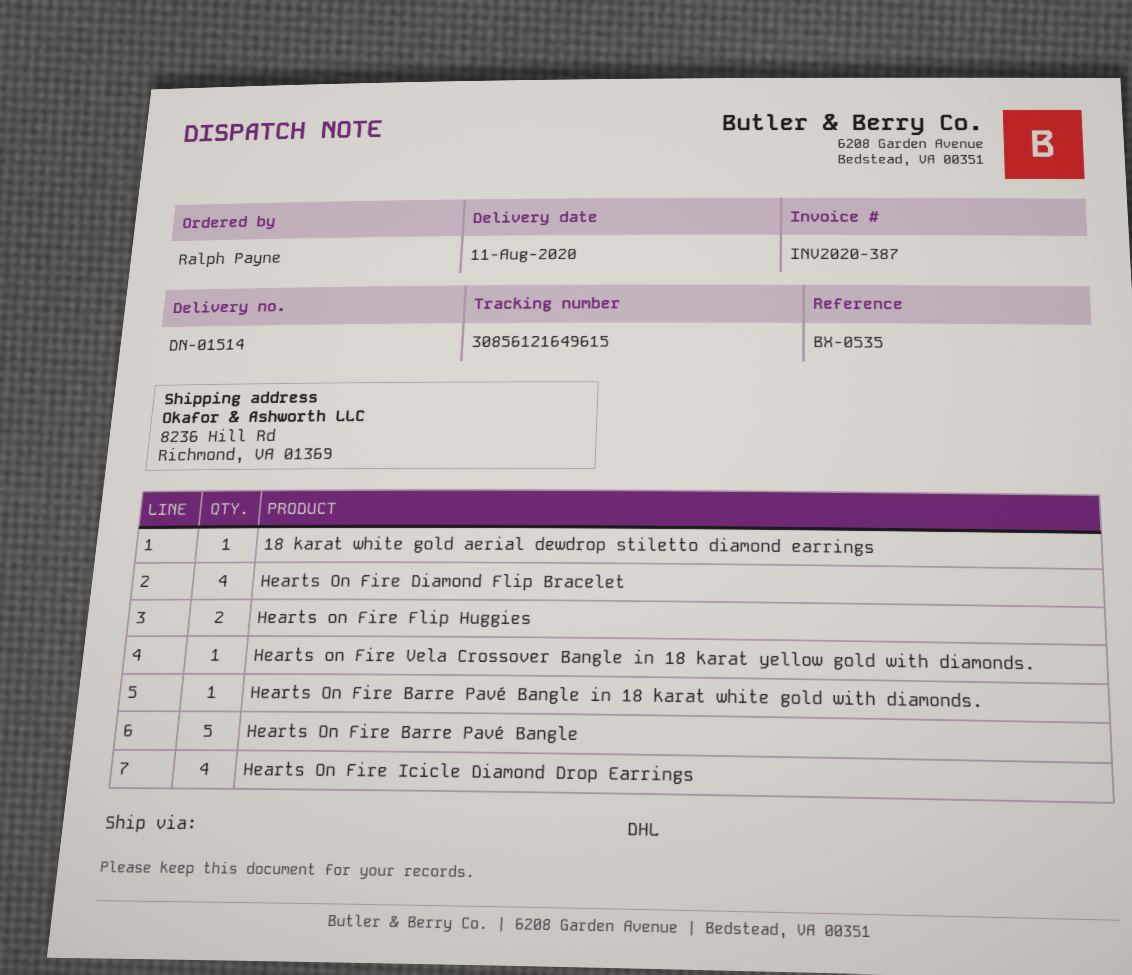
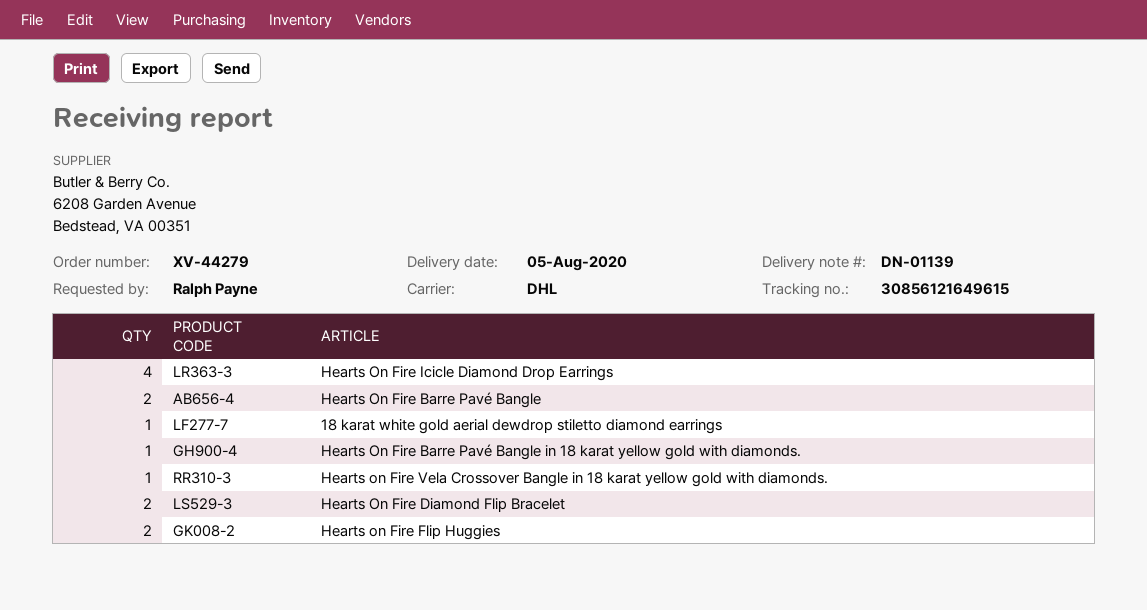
delivery note number: DN-01514 -> DN-01139
delivery date: 2020-08-11 -> 2020-08-05
Hearts On Fire Diamond Flip Bracelet: 4 -> 2
Hearts On Fire Barre Pavé Bangle in 18 karat white gold with diamonds.: 1 -> none
Hearts On Fire Barre Pavé Bangle: 5 -> 2
Hearts On Fire Barre Pavé Bangle in 18 karat yellow gold with diamonds.: none -> 1

